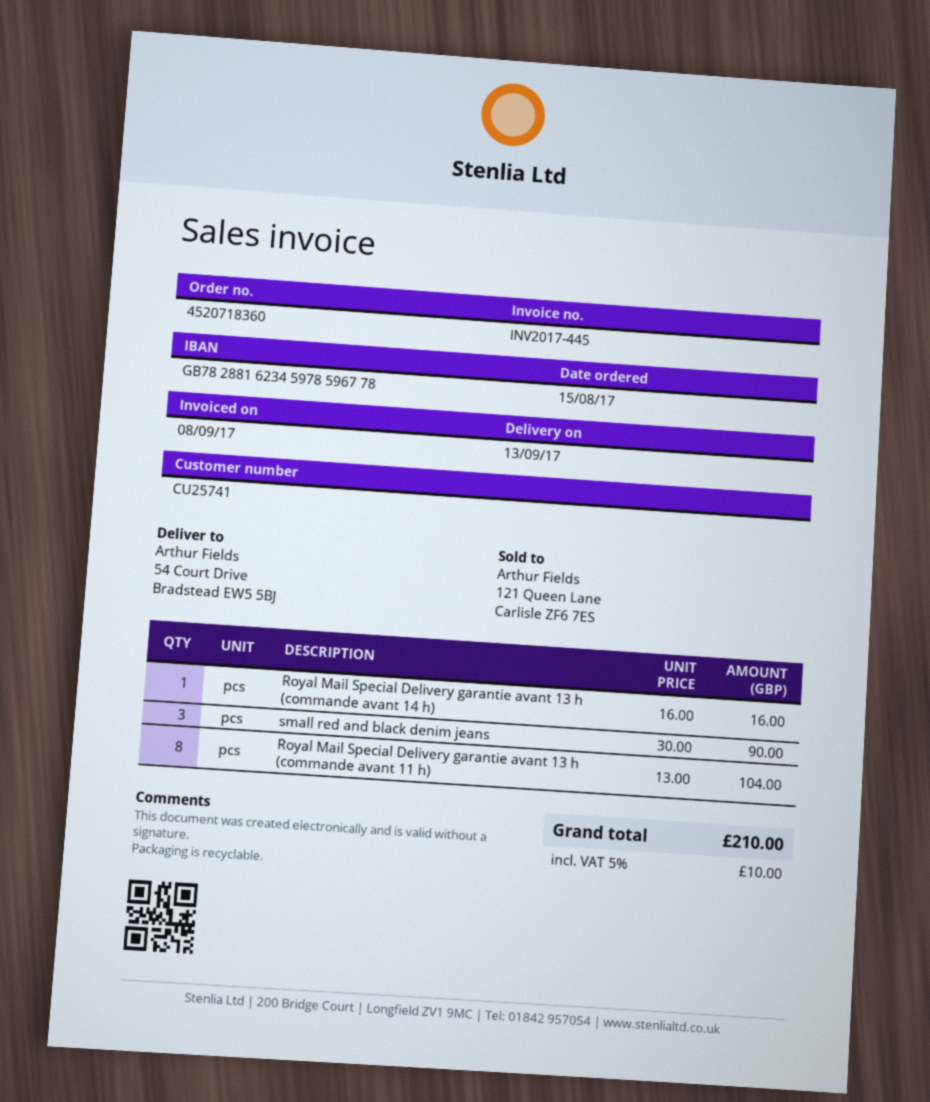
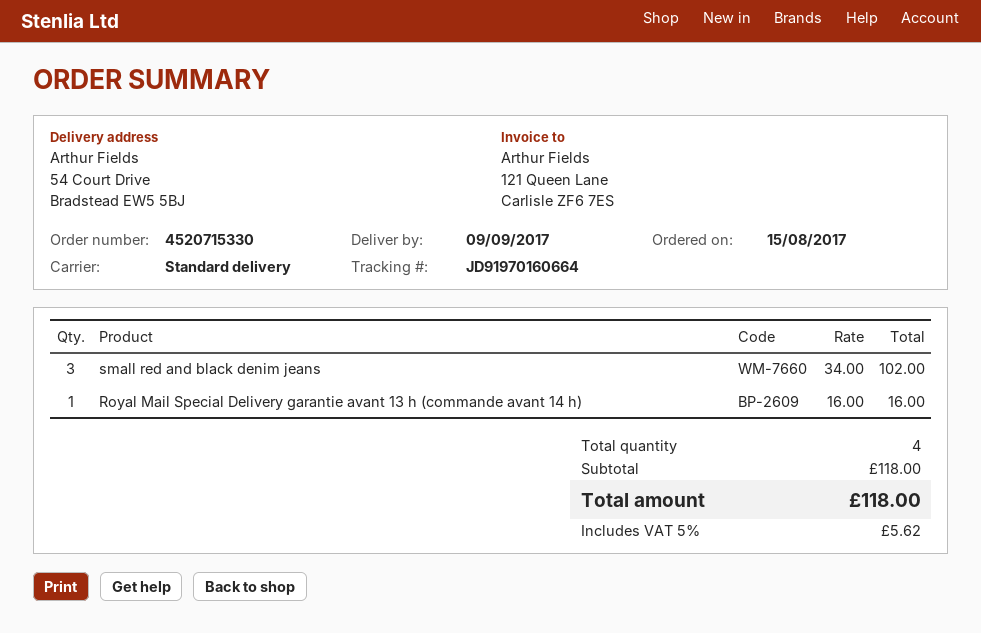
order number: 4520718360 -> 4520715330
delivery date: 2017-09-13 -> 2017-09-09
small red and black denim jeans: 3 x 30.00 = 90.00 -> 3 x 34.00 = 102.00
Royal Mail Special Delivery garantie avant 13 h (commande avant 11 h): 8 x 13.00 = 104.00 -> none
tax: 5% = 10.00 -> 5% = 5.62
total: 210.00 -> 118.00

